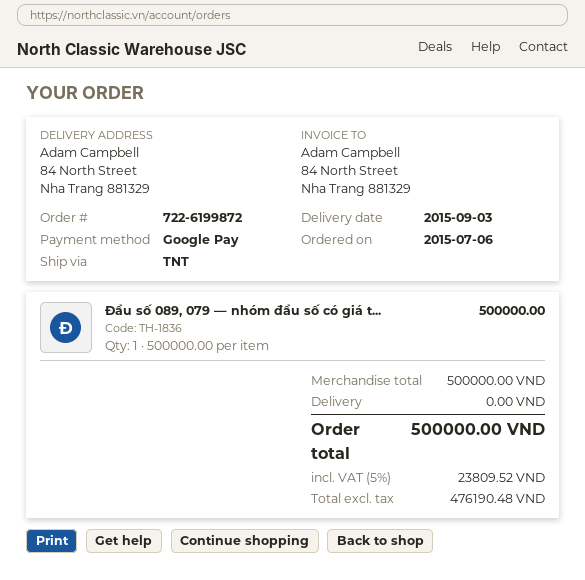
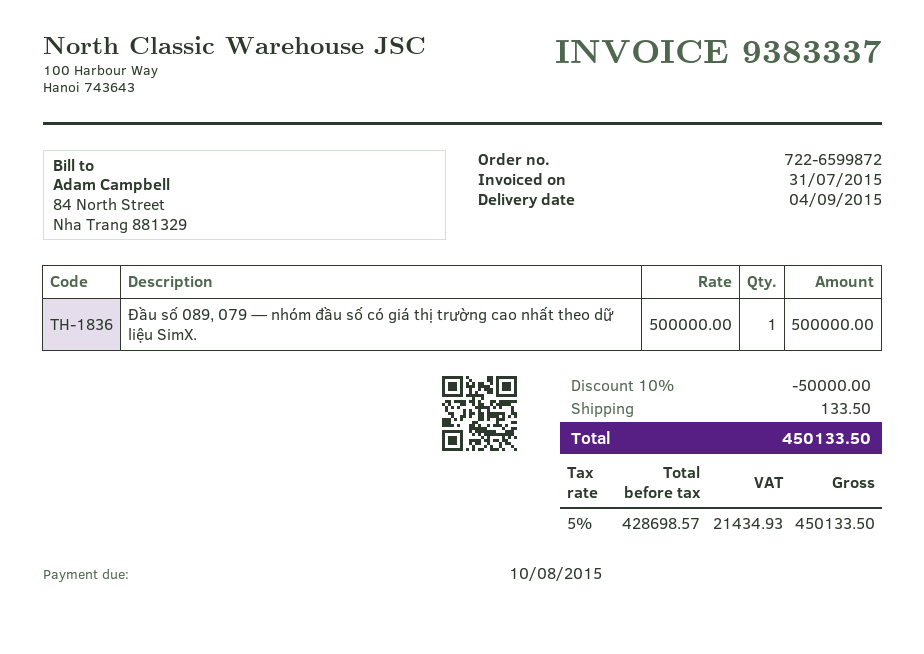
order number: 722-6199872 -> 722-6599872
delivery date: 2015-09-03 -> 2015-09-04
discount: none -> 10% = 50000.00
shipping: 0.00 -> 133.50
net: 476190.48 -> 428698.57
tax: 5% = 23809.52 -> 5% = 21434.93
total: 500000.00 -> 450133.50

